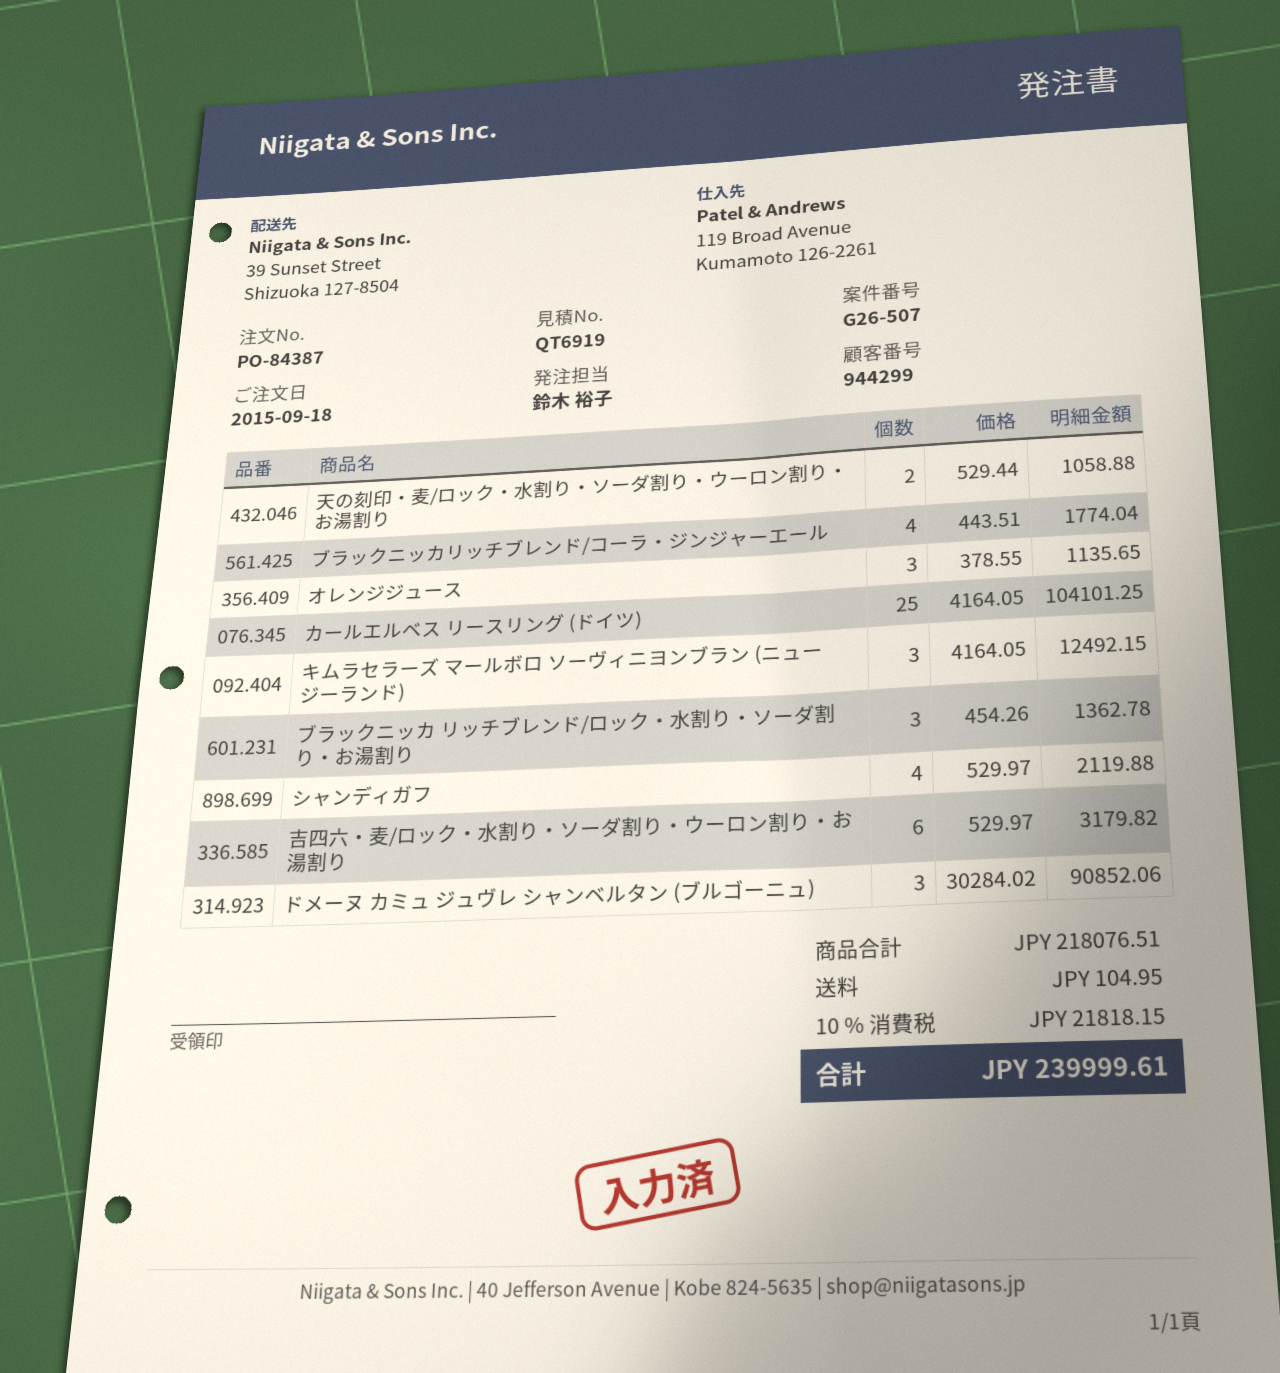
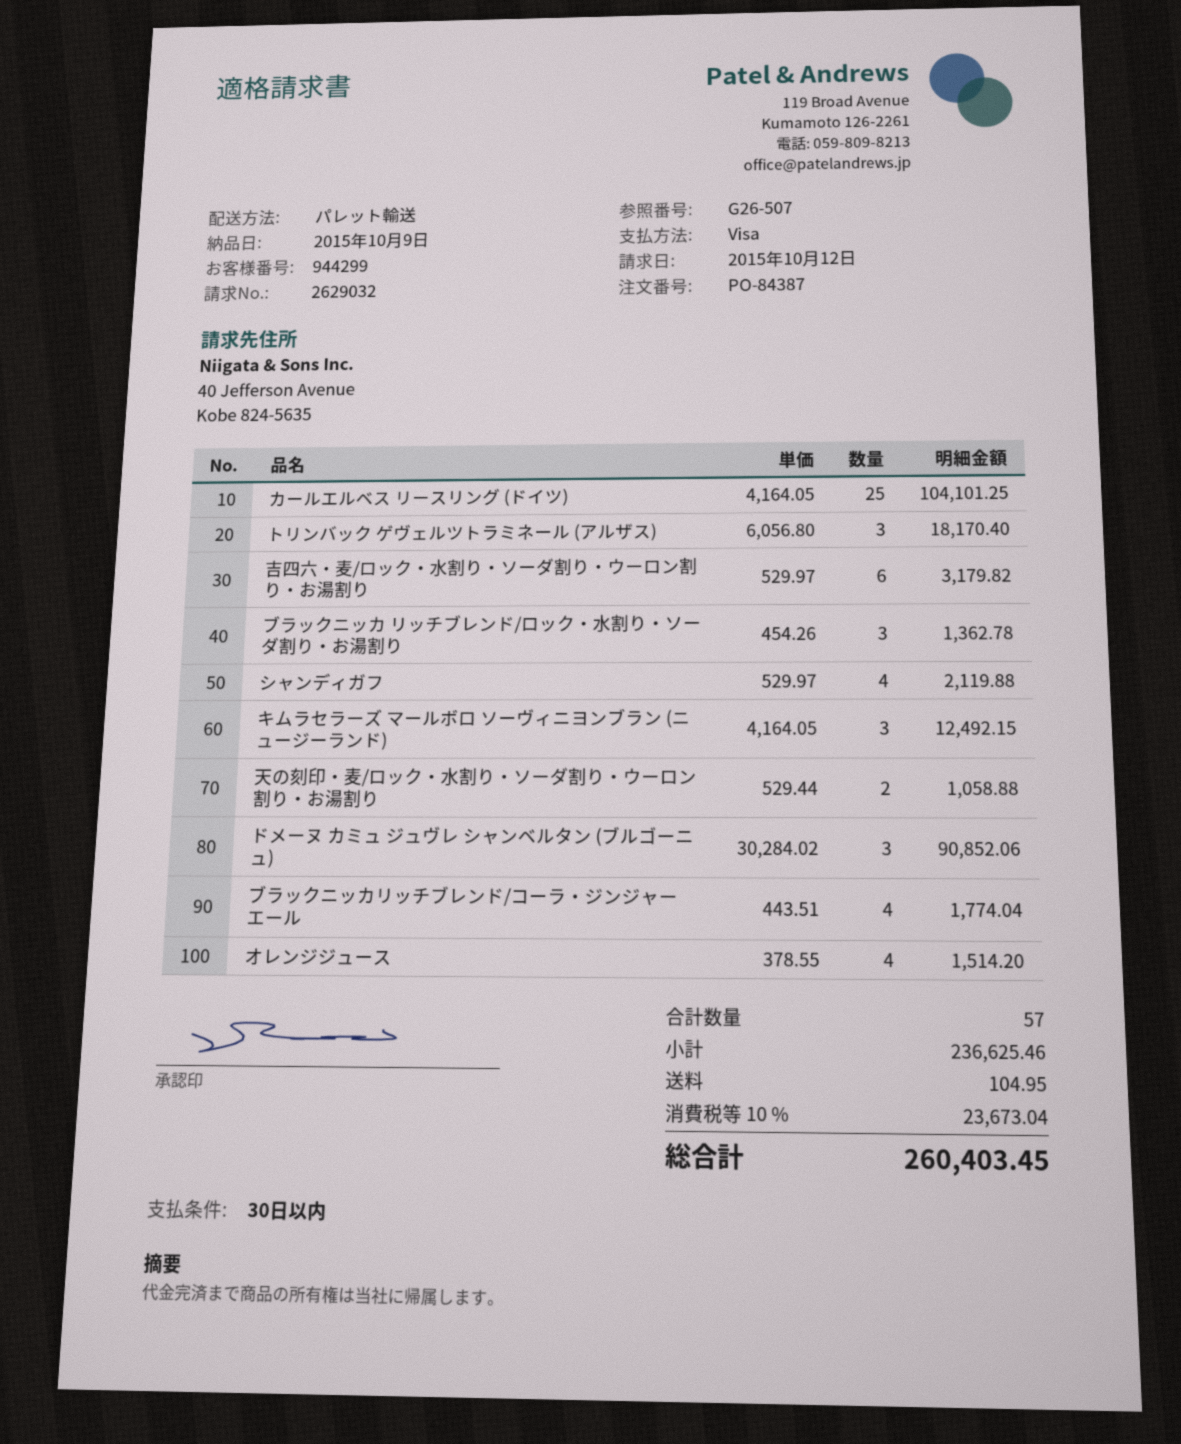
オレンジジュース: 3 x 378.55 = 1135.65 -> 4 x 378.55 = 1514.20
トリンバック ゲヴェルツトラミネール (アルザス): none -> 3 x 6056.80 = 18170.40
subtotal: 218076.51 -> 236625.46
tax: 10% = 21818.15 -> 10% = 23673.04
total: 239999.61 -> 260403.45

